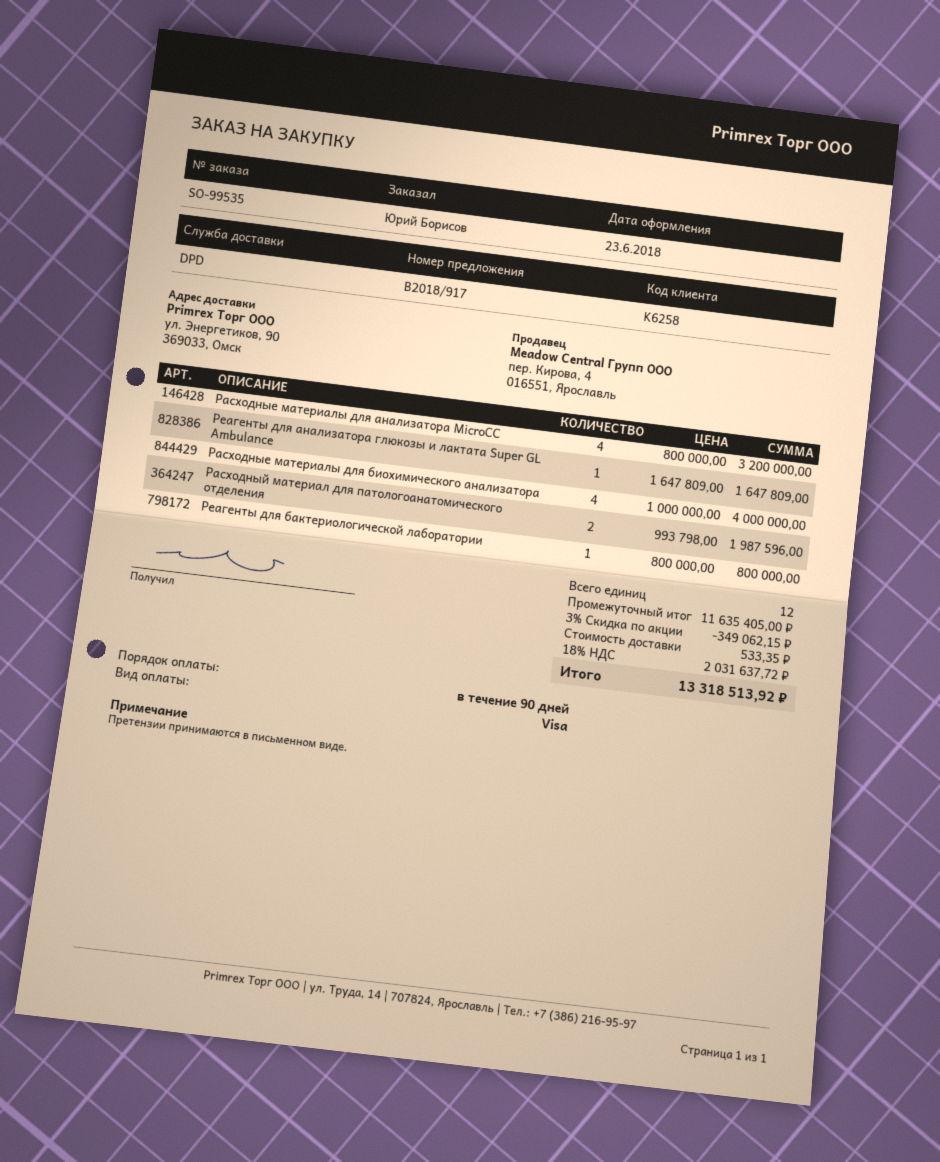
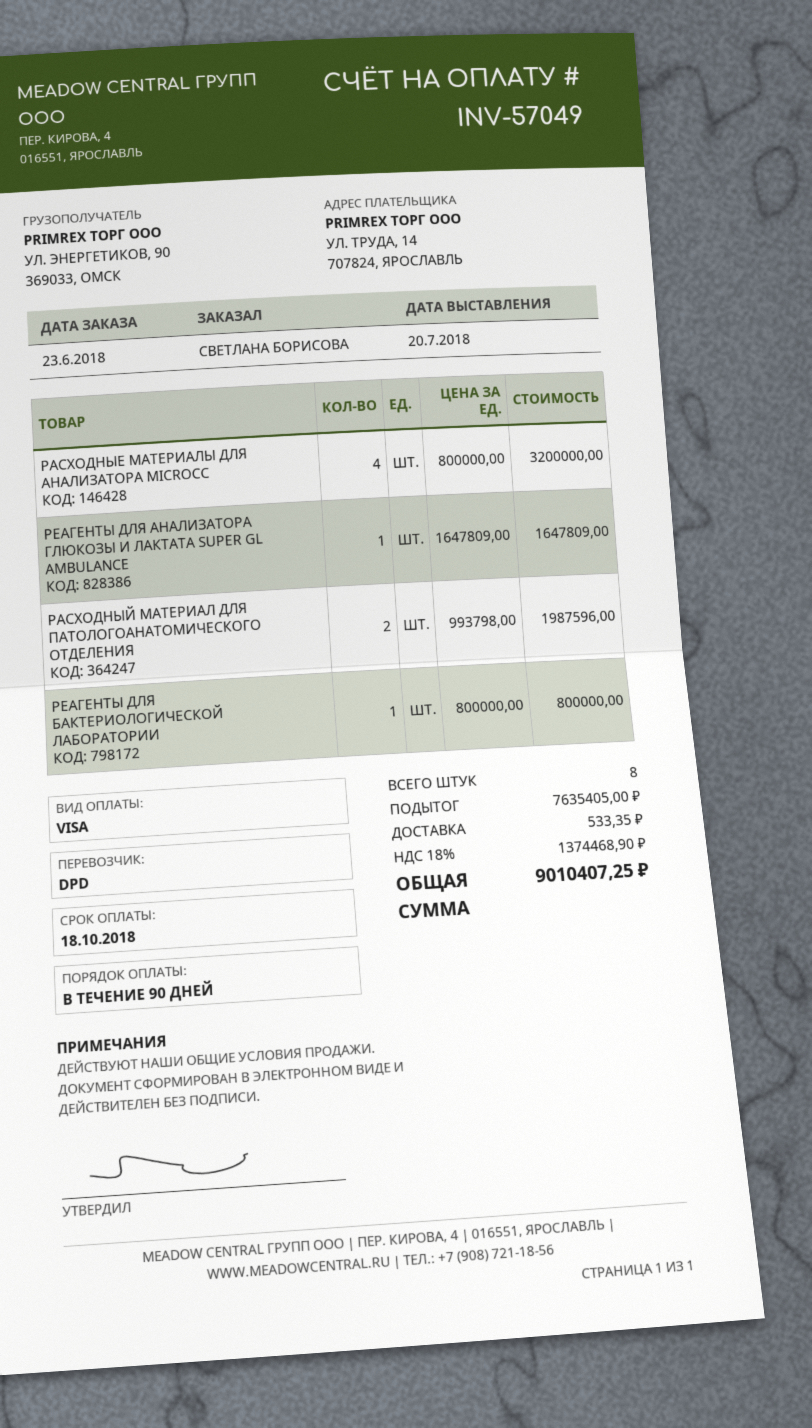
ordered by: Юрий Борисов -> СВЕТЛАНА БОРИСОВА
Расходные материалы для биохимического анализатора: 4 x 1000000.00 = 4000000.00 -> none
total quantity: 12 -> 8
subtotal: 11635405.00 -> 7635405.00
discount: 3% = 349062.15 -> none
tax: 18% = 2031637.72 -> 18% = 1374468.90
total: 13318513.92 -> 9010407.25

